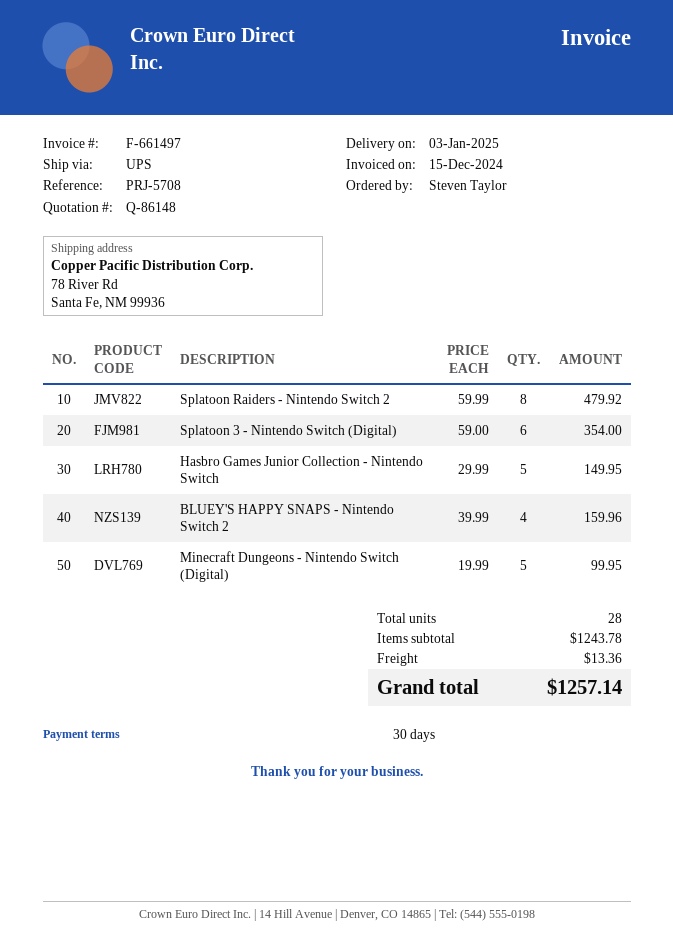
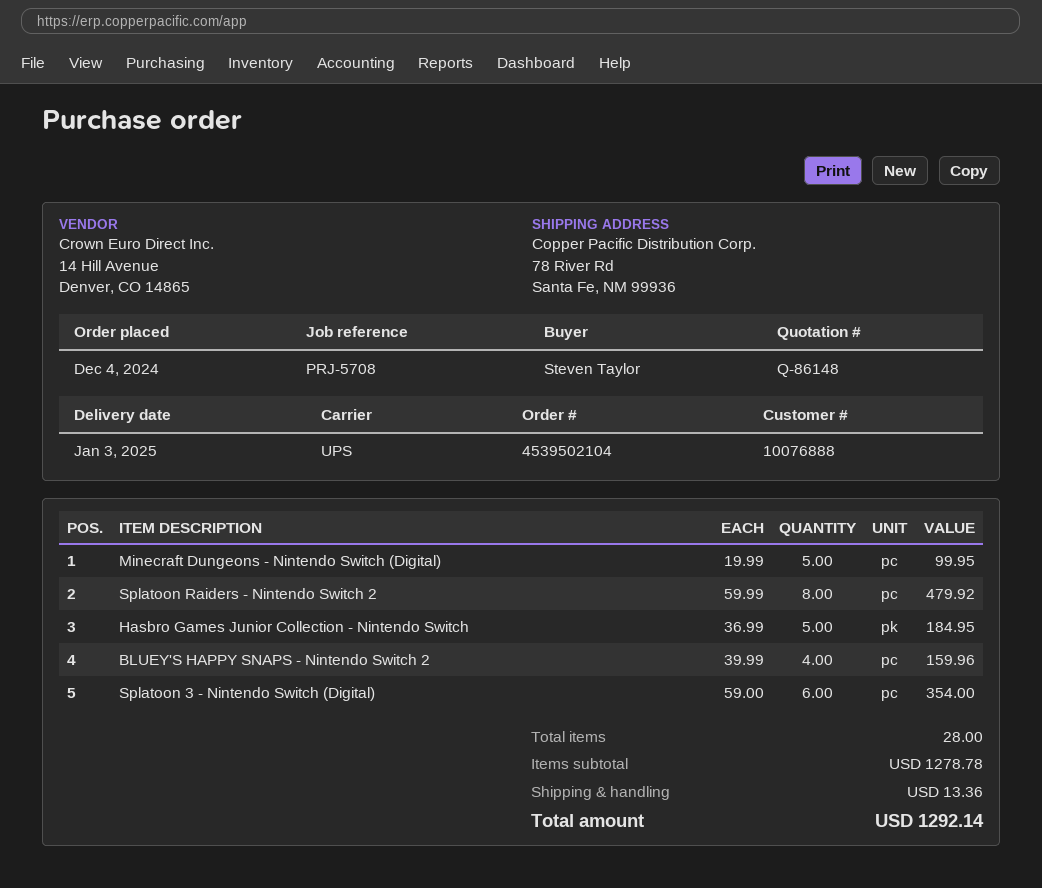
Hasbro Games Junior Collection - Nintendo Switch: 5 x 29.99 = 149.95 -> 5 x 36.99 = 184.95
subtotal: 1243.78 -> 1278.78
total: 1257.14 -> 1292.14

